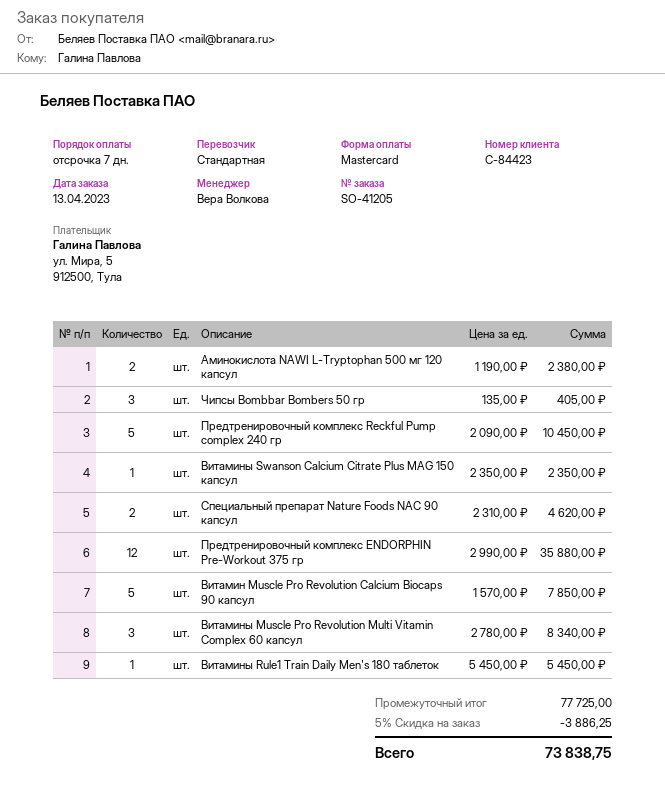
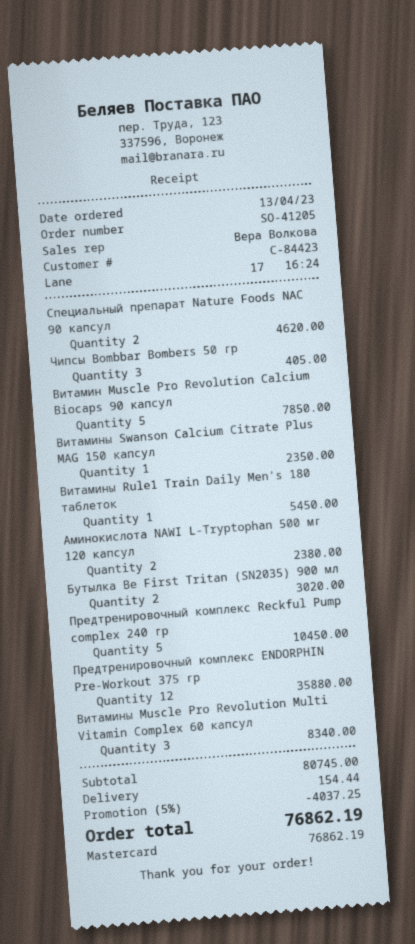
Бутылка Be First Tritan (SN2035) 900 мл: none -> 2 for 3020.00
subtotal: 77725.00 -> 80745.00
discount: 5% = 3886.25 -> 5% = 4037.25
shipping: none -> 154.44
total: 73838.75 -> 76862.19

